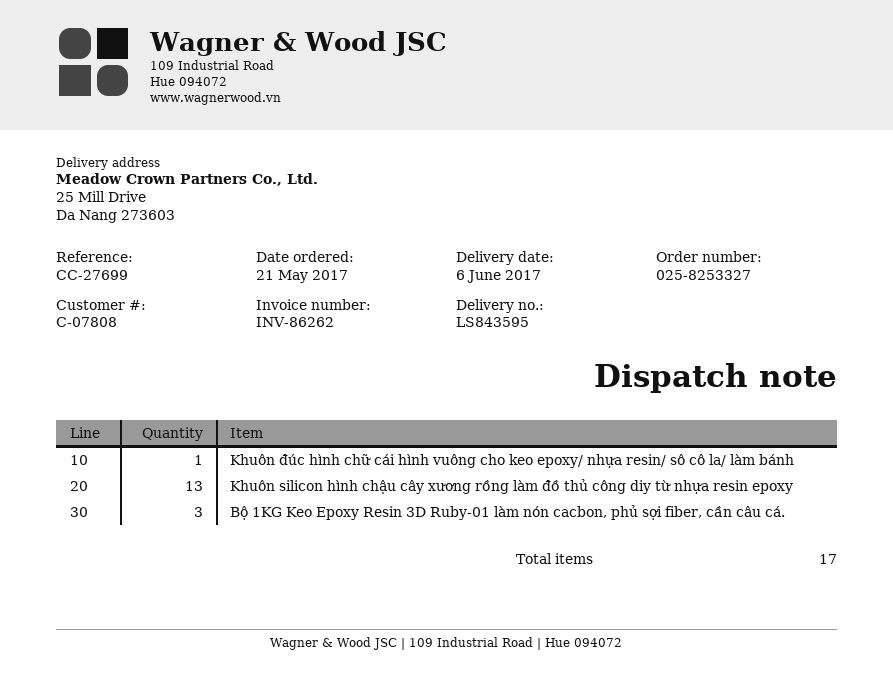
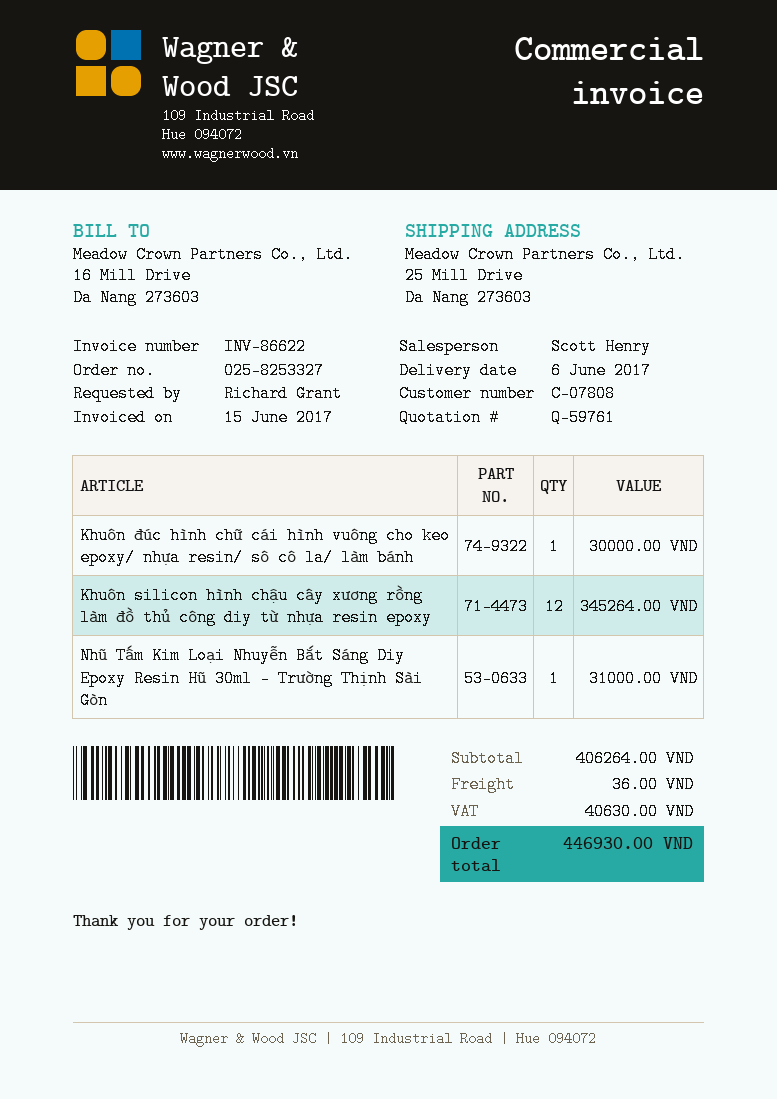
invoice number: INV-86262 -> INV-86622
Khuôn silicon hình chậu cây xương rồng làm đồ thủ công diy từ nhựa resin epoxy: 13 -> 12
Bộ 1KG Keo Epoxy Resin 3D Ruby-01 làm nón cacbon, phủ sợi fiber, cần câu cá.: 3 -> none
Nhũ Tấm Kim Loại Nhuyễn Bắt Sáng Diy Epoxy Resin Hũ 30ml - Trường Thịnh Sài Gòn: none -> 1

